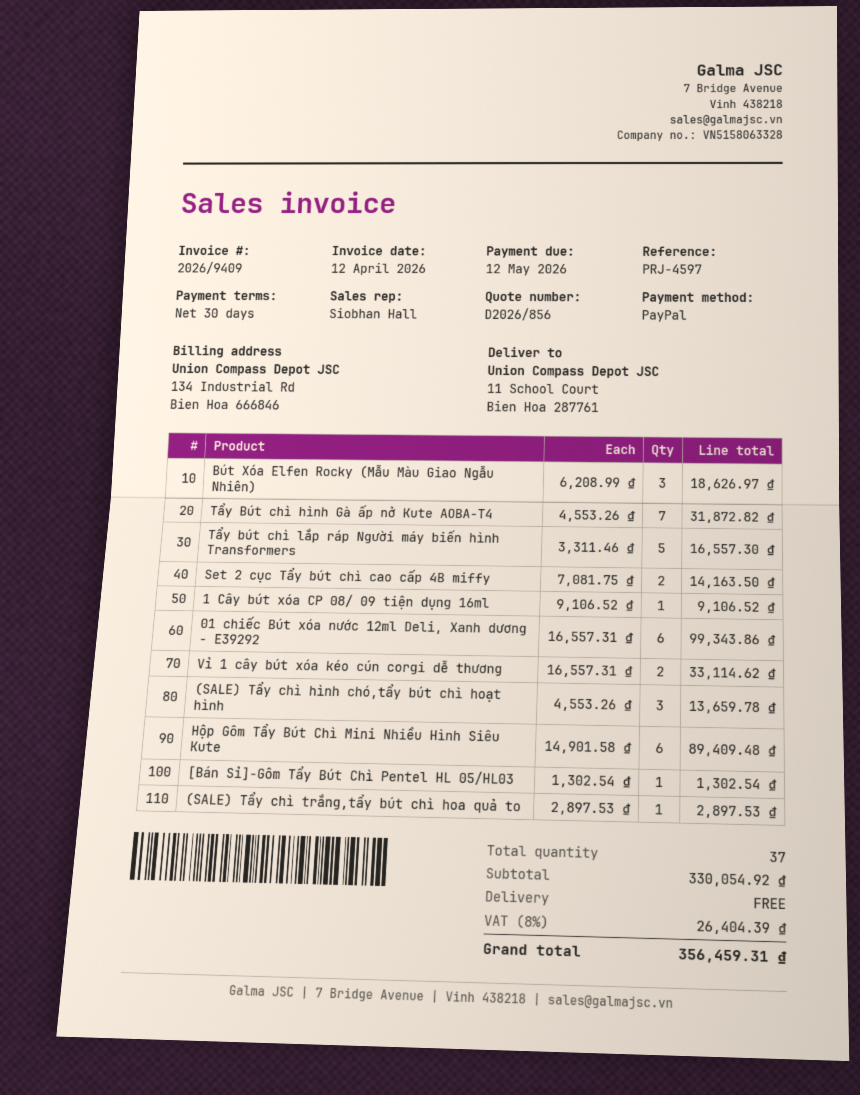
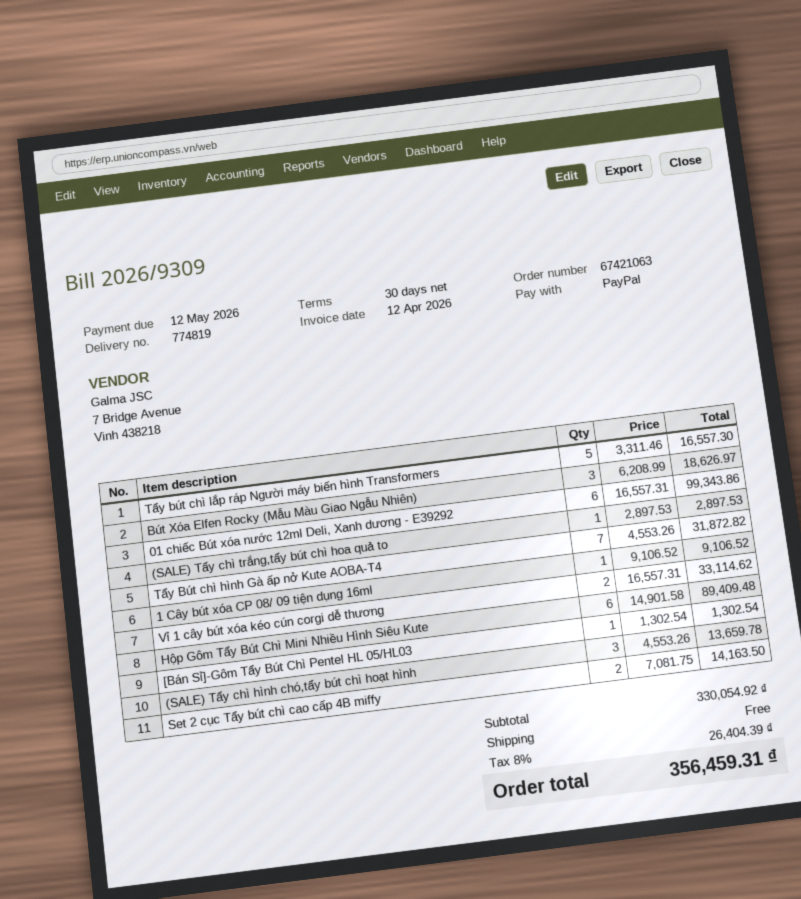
invoice number: 2026/9409 -> 2026/9309

